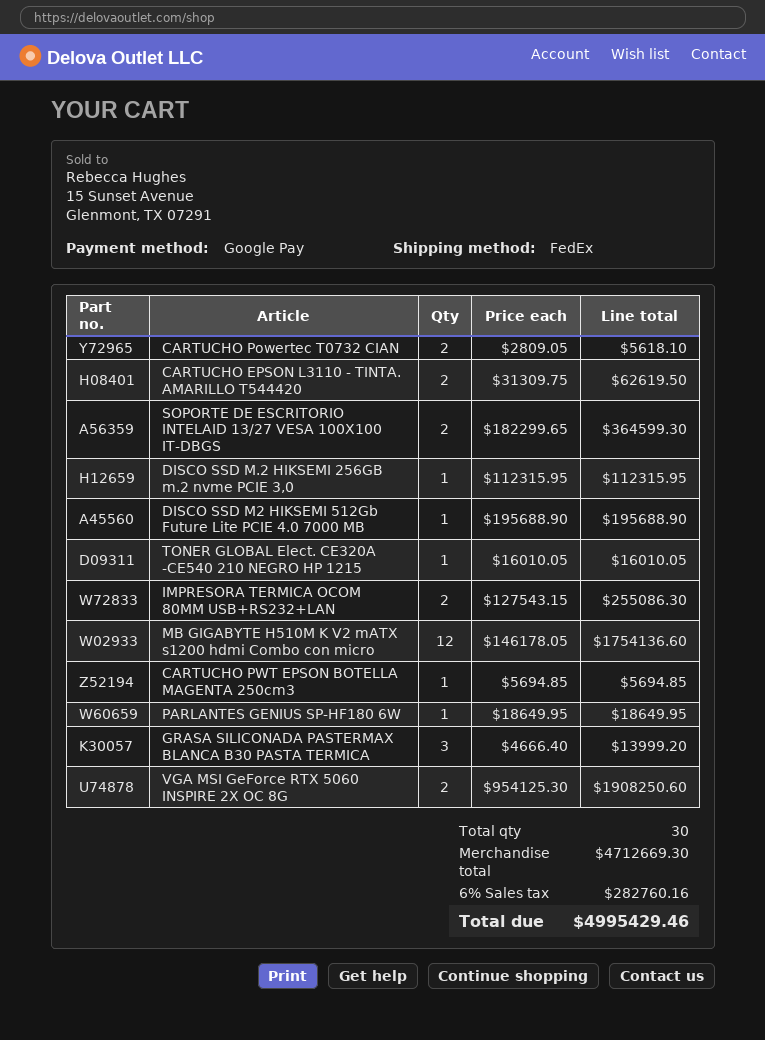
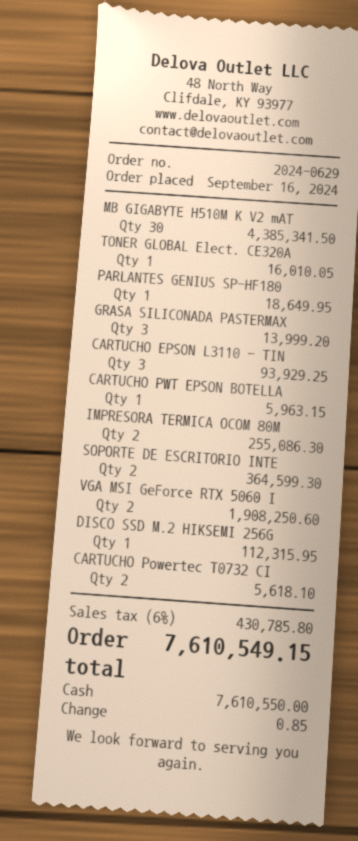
payment method: Google Pay -> cash
CARTUCHO EPSON L3110 - TINTA. AMARILLO T544420: 2 for 62619.50 -> 3 for 93929.25
DISCO SSD M2 HIKSEMI 512Gb Future Lite PCIE 4.0 7000 MB: 1 for 195688.90 -> none
MB GIGABYTE H510M K V2 mATX s1200 hdmi Combo con micro: 12 for 1754136.60 -> 30 for 4385341.50
CARTUCHO PWT EPSON BOTELLA MAGENTA 250cm3: 1 for 5694.85 -> 1 for 5963.15
tax: 6% = 282760.16 -> 6% = 430785.80
total: 4995429.46 -> 7610549.15

